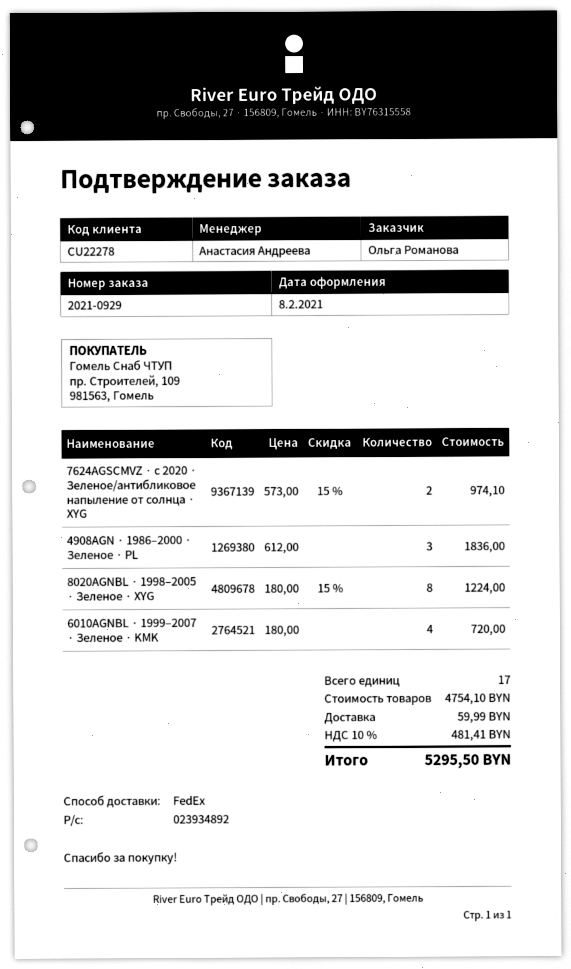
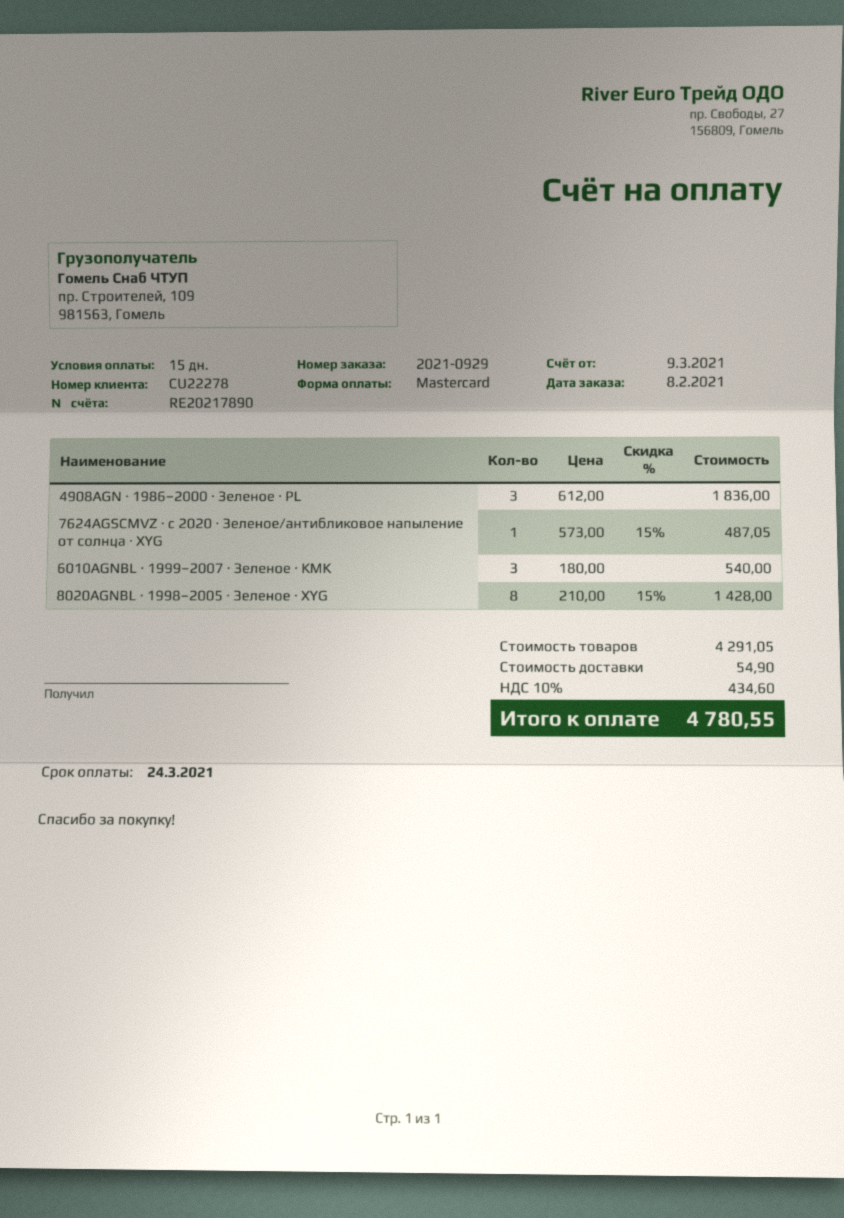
7624AGSCMVZ · с 2020 · Зеленое/антибликовое напыление от солнца · XYG: 2 x 573.00 - 15% = 974.10 -> 1 x 573.00 - 15% = 487.05
8020AGNBL · 1998–2005 · Зеленое · XYG: 8 x 180.00 - 15% = 1224.00 -> 8 x 210.00 - 15% = 1428.00
6010AGNBL · 1999–2007 · Зеленое · KMK: 4 x 180.00 = 720.00 -> 3 x 180.00 = 540.00
subtotal: 4754.10 -> 4291.05
shipping: 59.99 -> 54.90
tax: 10% = 481.41 -> 10% = 434.60
total: 5295.50 -> 4780.55

